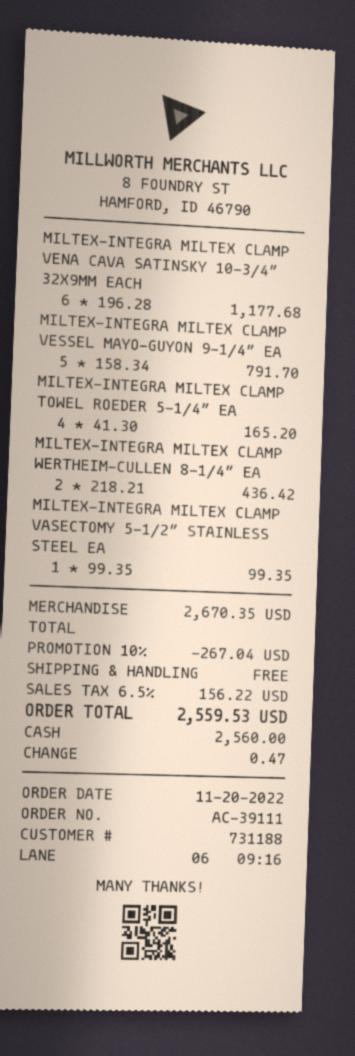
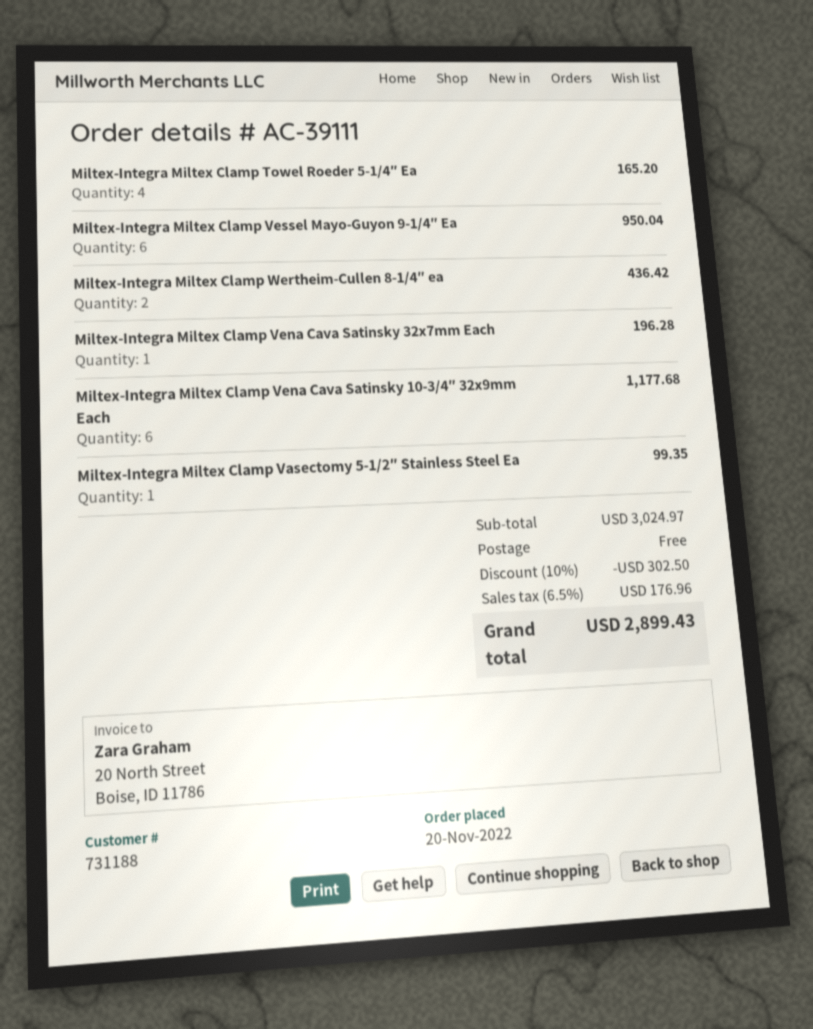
MILTEX-INTEGRA MILTEX CLAMP VESSEL MAYO-GUYON 9-1/4″ EA: 5 for 791.70 -> 6 for 950.04
Miltex-Integra Miltex Clamp Vena Cava Satinsky 32x7mm Each: none -> 1 for 196.28
subtotal: 2670.35 -> 3024.97
discount: 10% = 267.04 -> 10% = 302.50
tax: 6.5% = 156.22 -> 6.5% = 176.96
total: 2559.53 -> 2899.43

